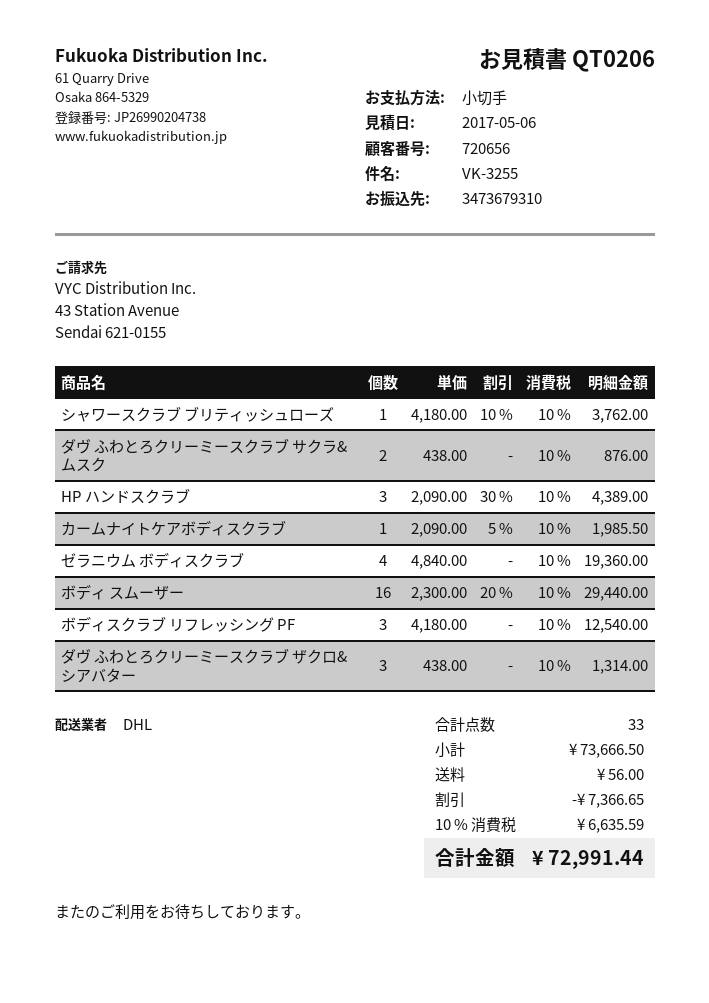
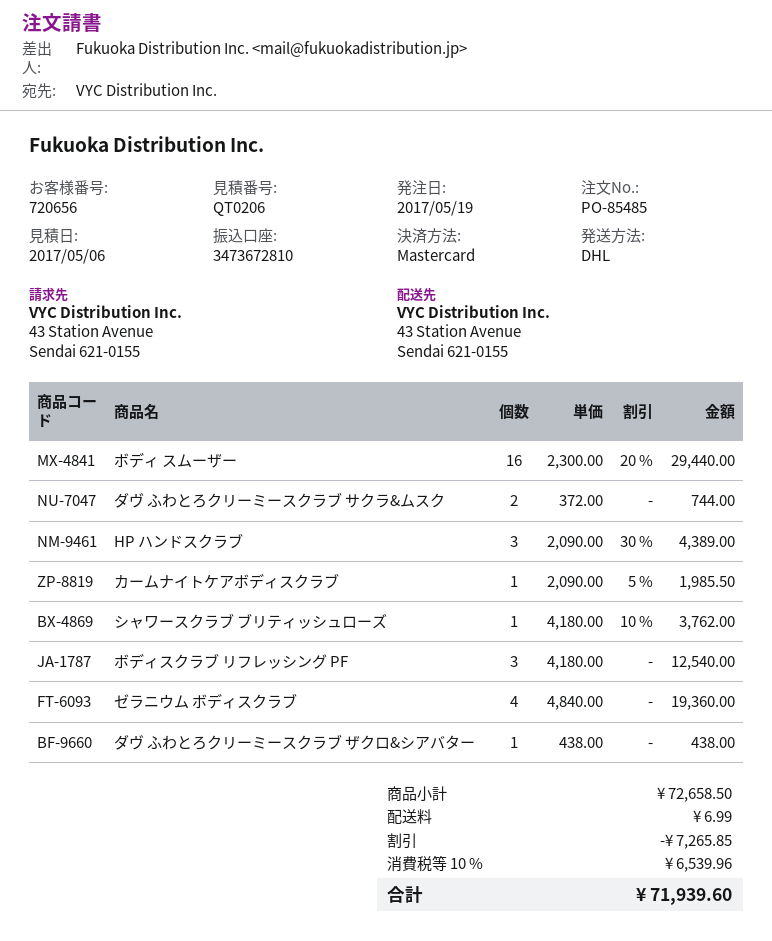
payment method: cheque -> Mastercard
bank account: 3473679310 -> 3473672810
ダヴ ふわとろクリーミースクラブ サクラ&ムスク: 2 x 438.00 = 876.00 -> 2 x 372.00 = 744.00
ダヴ ふわとろクリーミースクラブ ザクロ&シアバター: 3 x 438.00 = 1314.00 -> 1 x 438.00 = 438.00
subtotal: 73666.50 -> 72658.50
discount: 7366.65 -> 7265.85
shipping: 56.00 -> 6.99
tax: 10% = 6635.59 -> 10% = 6539.96
total: 72991.44 -> 71939.60

